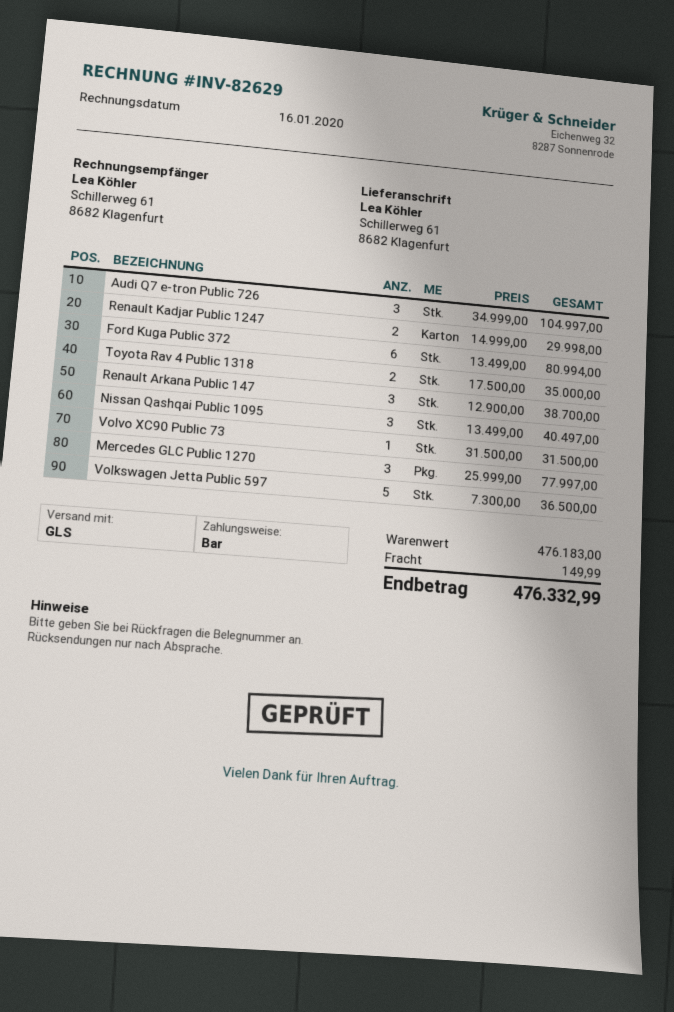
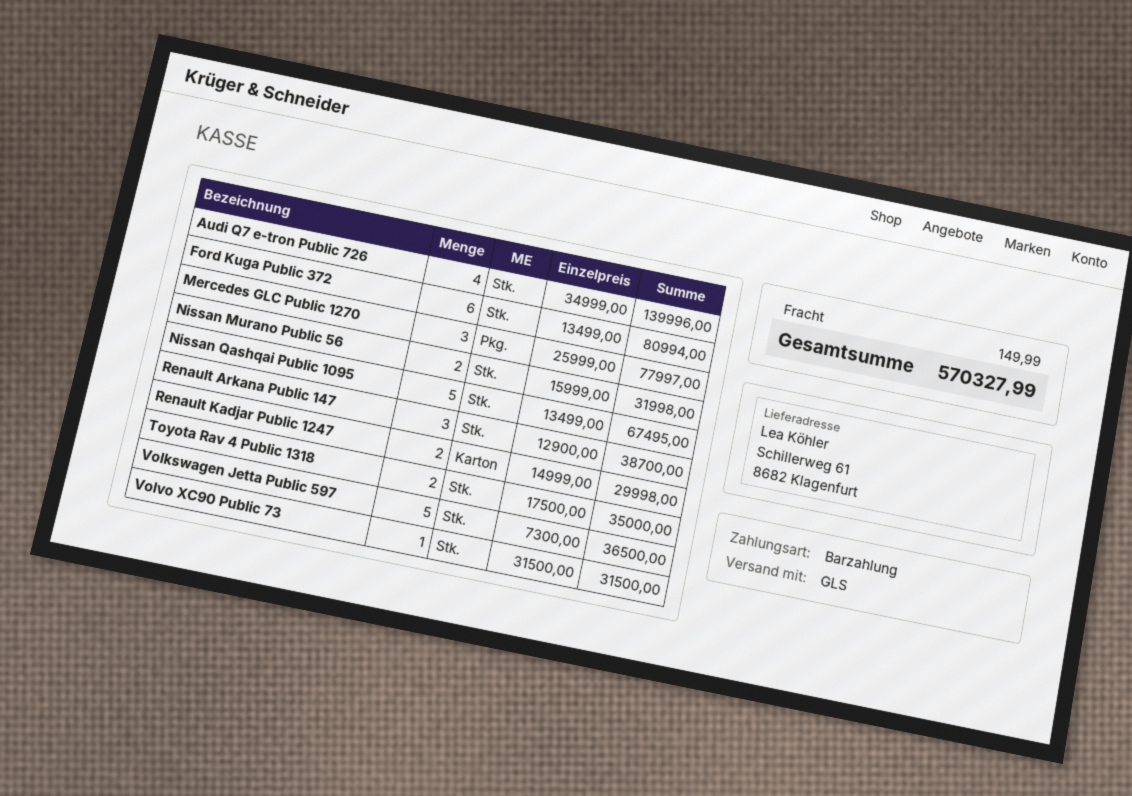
Audi Q7 e-tron Public 726: 3 x 34999.00 = 104997.00 -> 4 x 34999.00 = 139996.00
Nissan Qashqai Public 1095: 3 x 13499.00 = 40497.00 -> 5 x 13499.00 = 67495.00
Nissan Murano Public 56: none -> 2 x 15999.00 = 31998.00
total: 476332.99 -> 570327.99

